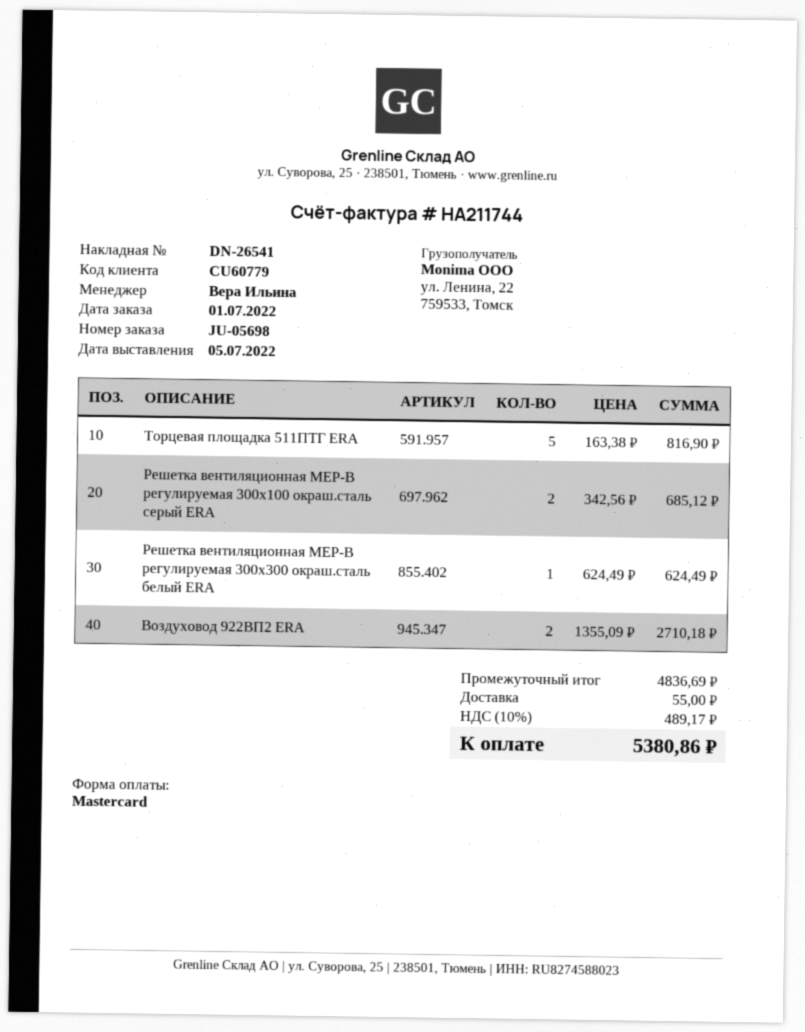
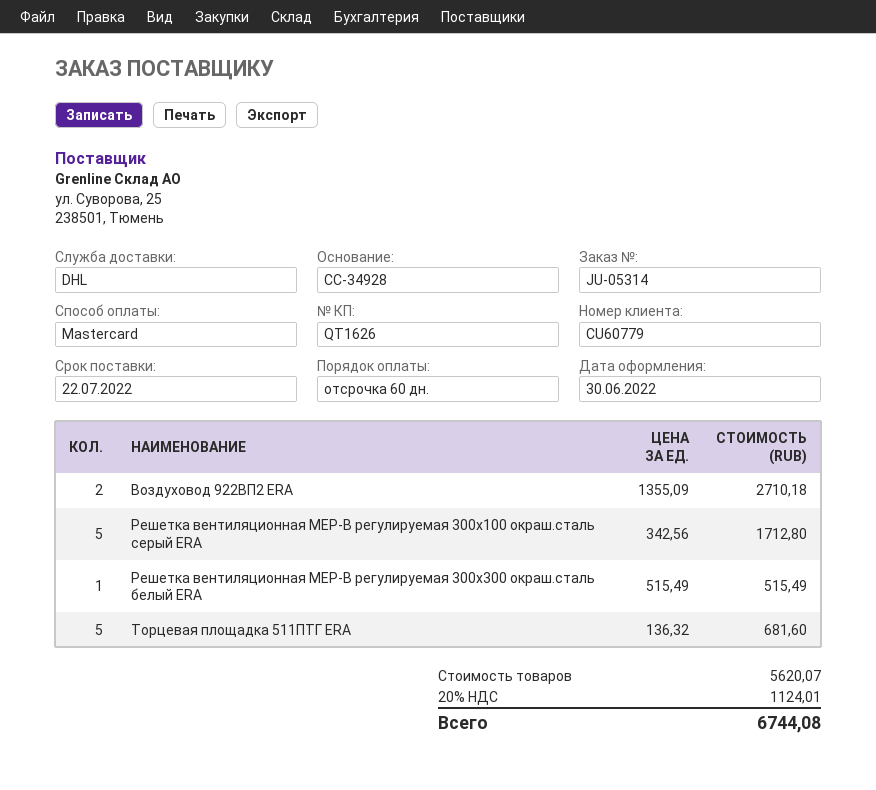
order number: JU-05698 -> JU-05314
order date: 2022-07-01 -> 2022-06-30
Торцевая площадка 511ПТГ ERA: 5 x 163.38 = 816.90 -> 5 x 136.32 = 681.60
Решетка вентиляционная МЕР-В регулируемая 300х100 окраш.сталь серый ERA: 2 x 342.56 = 685.12 -> 5 x 342.56 = 1712.80
Решетка вентиляционная МЕР-В регулируемая 300х300 окраш.сталь белый ERA: 1 x 624.49 = 624.49 -> 1 x 515.49 = 515.49
subtotal: 4836.69 -> 5620.07
shipping: 55.00 -> none
tax: 10% = 489.17 -> 20% = 1124.01
total: 5380.86 -> 6744.08

